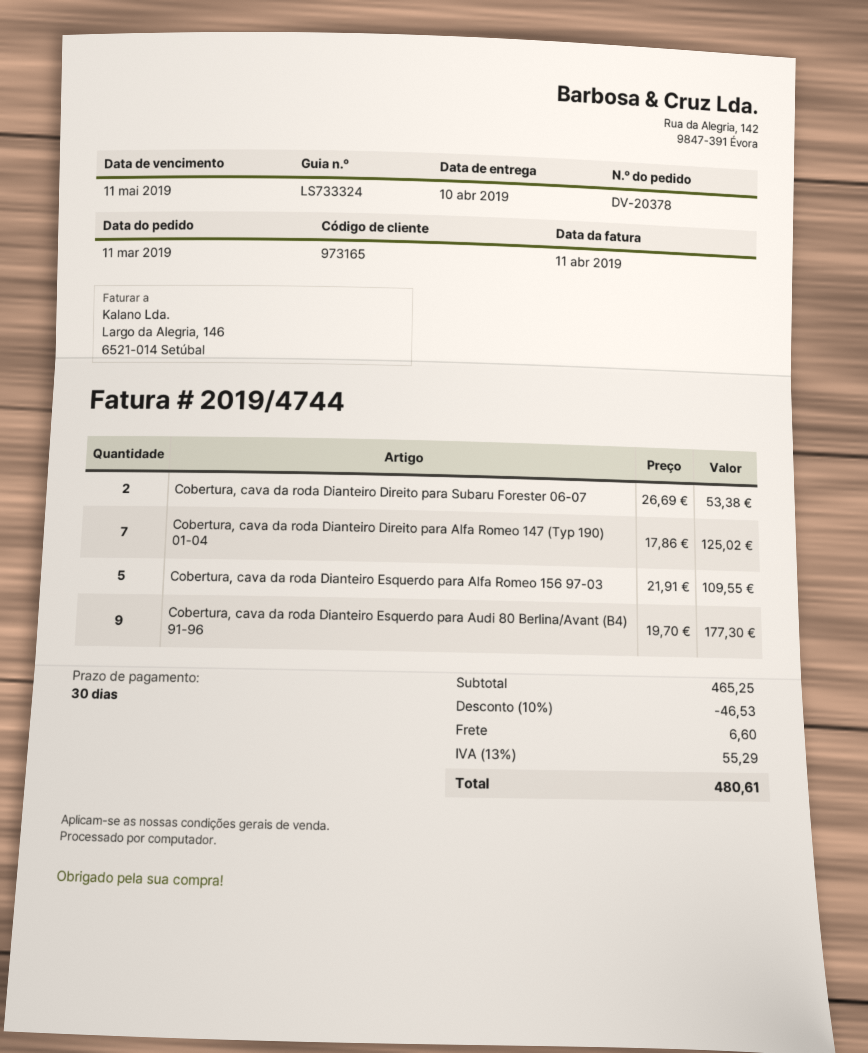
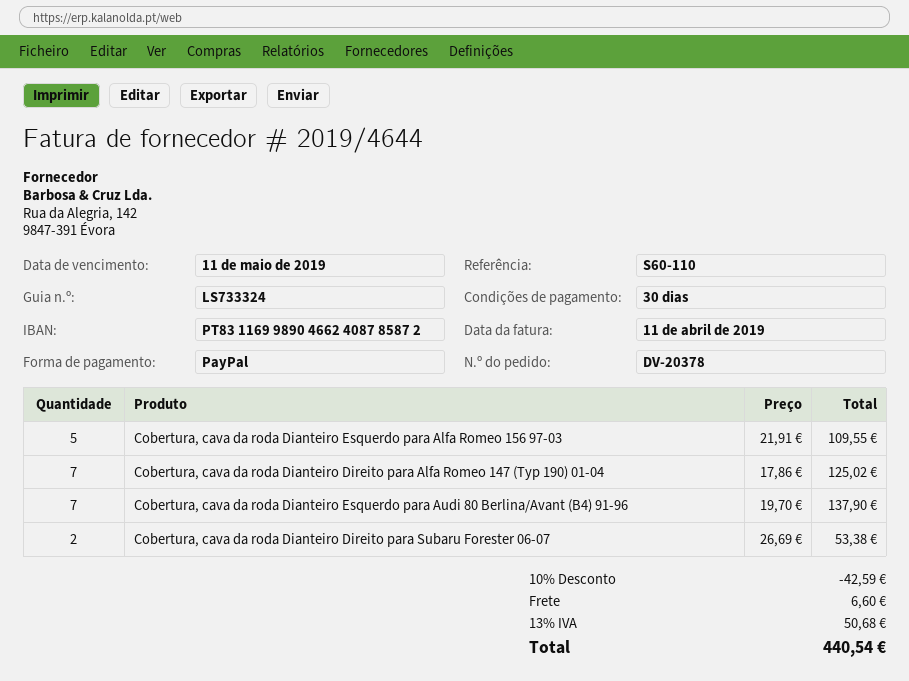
invoice number: 2019/4744 -> 2019/4644
Cobertura, cava da roda Dianteiro Esquerdo para Audi 80 Berlina/Avant (B4) 91-96: 9 x 19.70 = 177.30 -> 7 x 19.70 = 137.90
discount: 10% = 46.53 -> 10% = 42.59
tax: 13% = 55.29 -> 13% = 50.68
total: 480.61 -> 440.54

